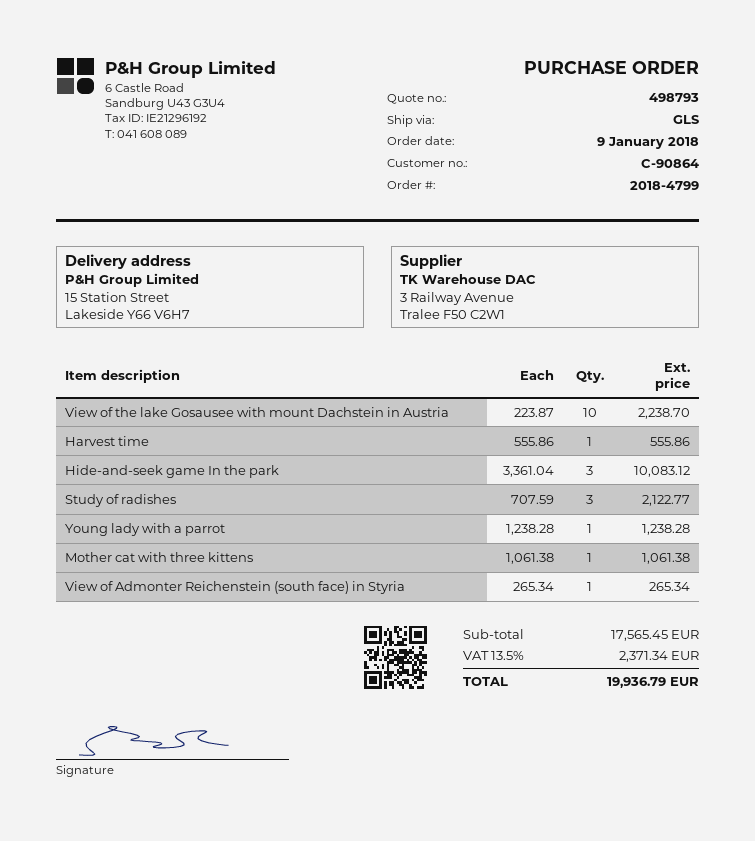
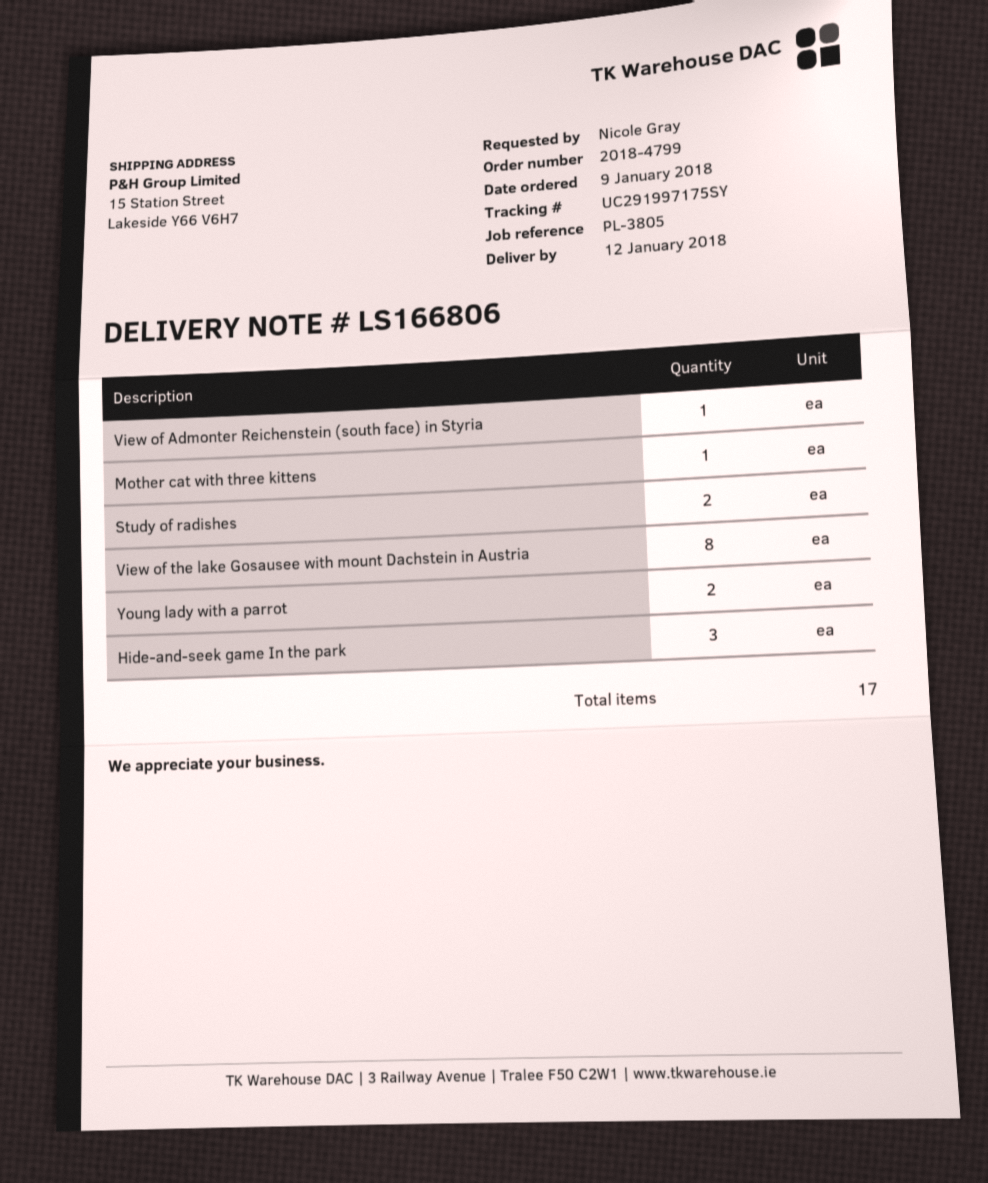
View of the lake Gosausee with mount Dachstein in Austria: 10 -> 8
Harvest time: 1 -> none
Study of radishes: 3 -> 2
Young lady with a parrot: 1 -> 2

